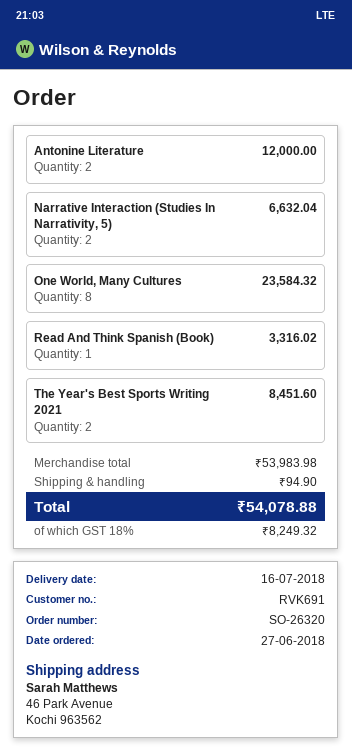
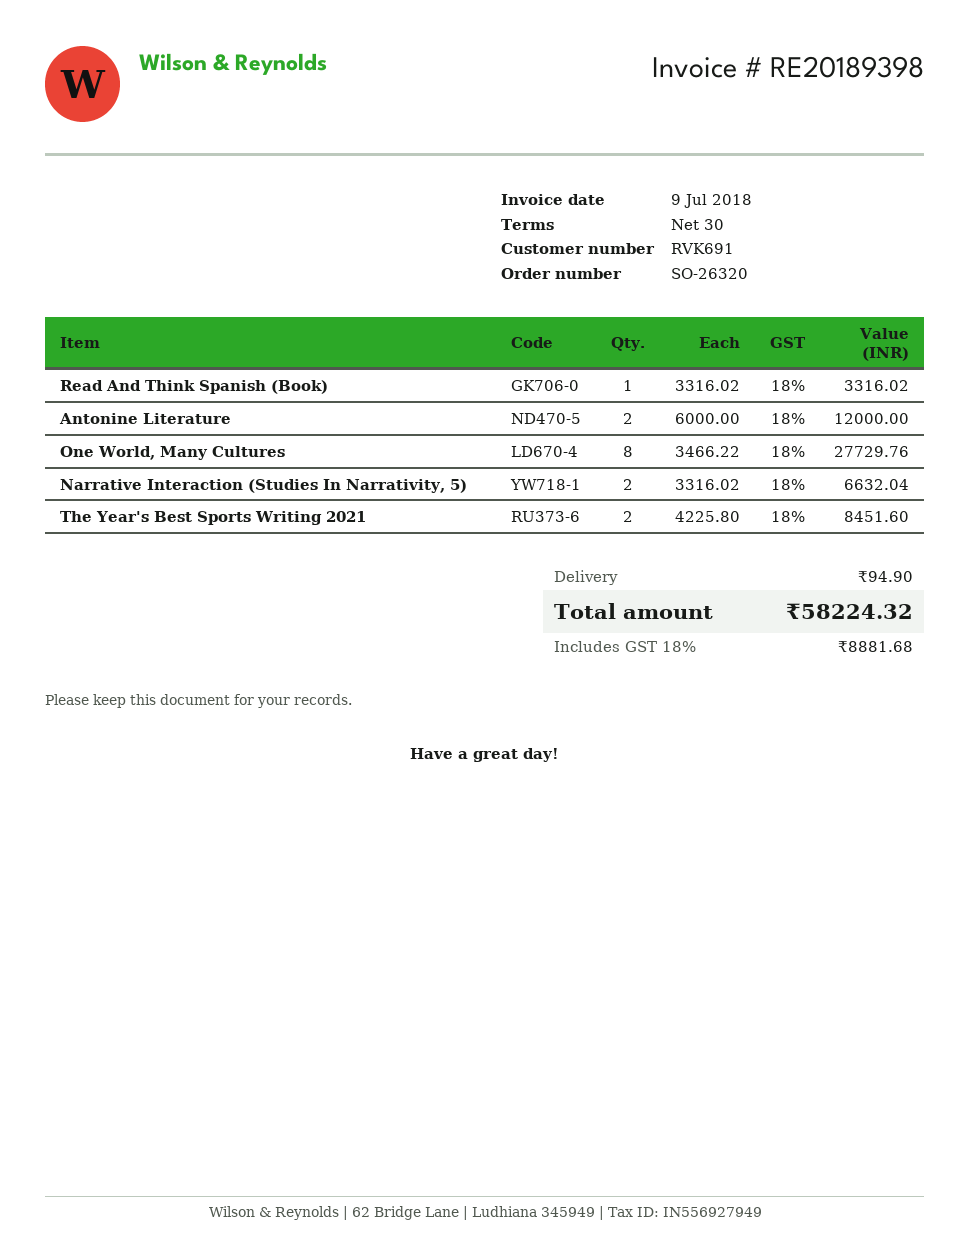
One World, Many Cultures: 8 for 23584.32 -> 8 for 27729.76
tax: 18% = 8249.32 -> 18% = 8881.68
total: 54078.88 -> 58224.32

